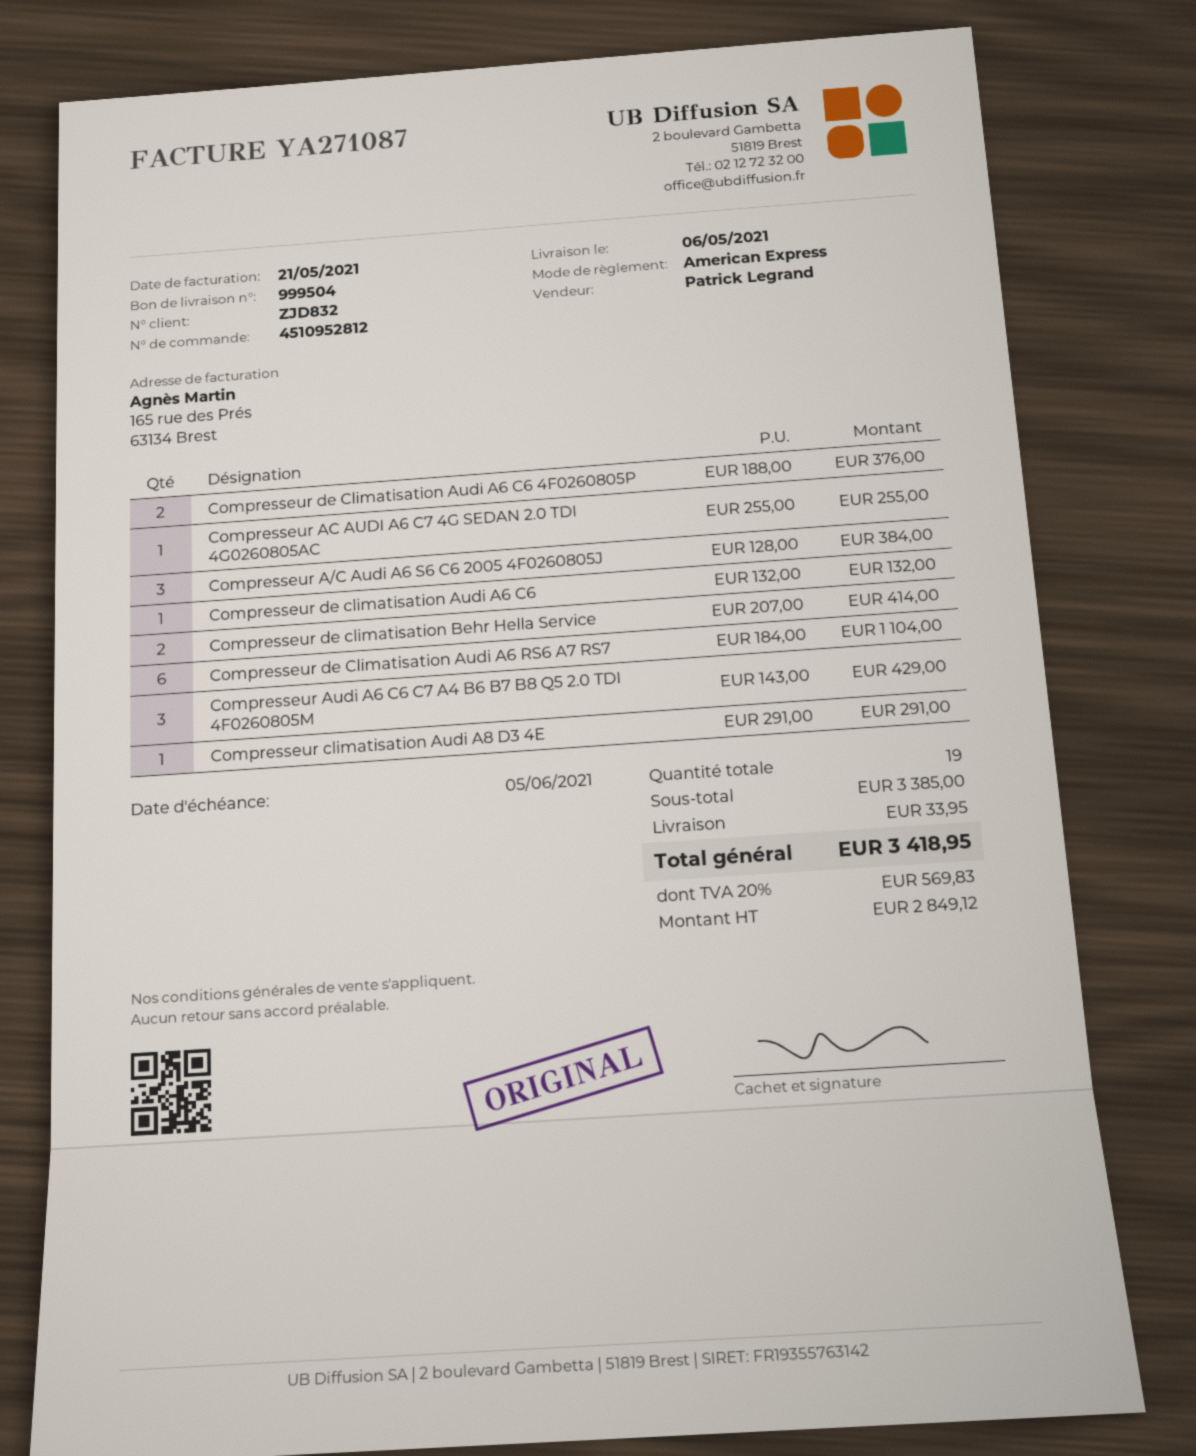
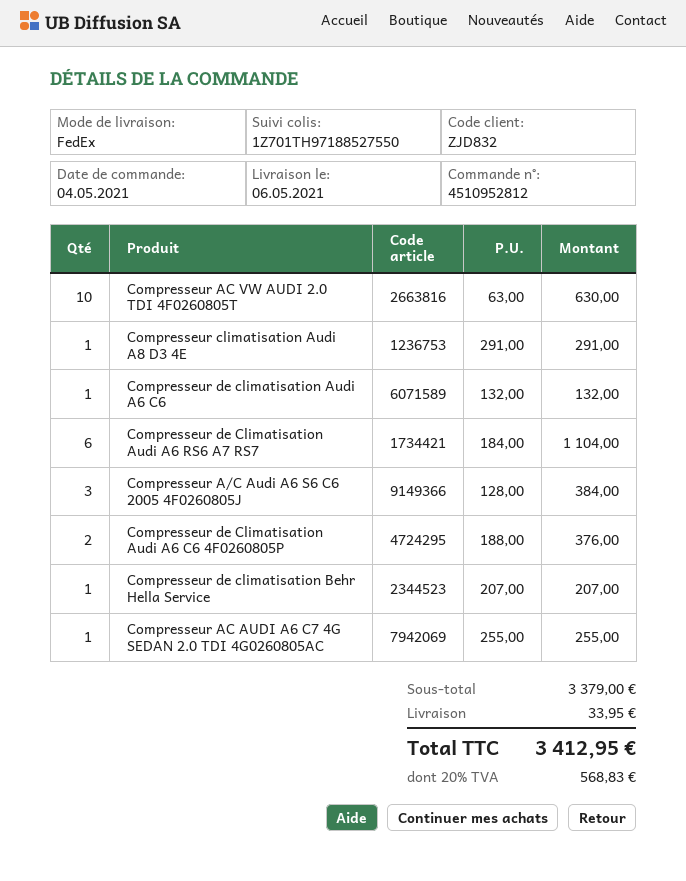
Compresseur de climatisation Behr Hella Service: 2 x 207.00 = 414.00 -> 1 x 207.00 = 207.00
Compresseur Audi A6 C6 C7 A4 B6 B7 B8 Q5 2.0 TDI 4F0260805M: 3 x 143.00 = 429.00 -> none
Compresseur AC VW AUDI 2.0 TDI 4F0260805T: none -> 10 x 63.00 = 630.00
subtotal: 3385.00 -> 3379.00
tax: 20% = 569.83 -> 20% = 568.83
total: 3418.95 -> 3412.95

